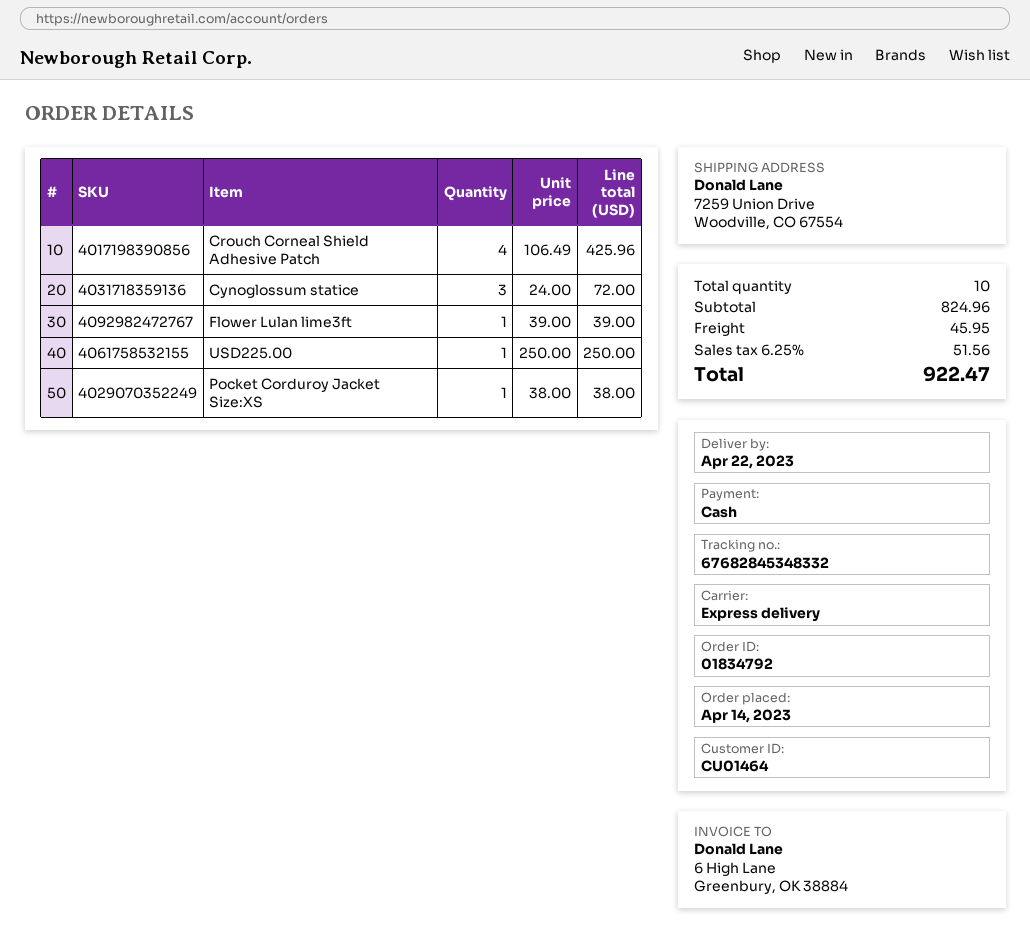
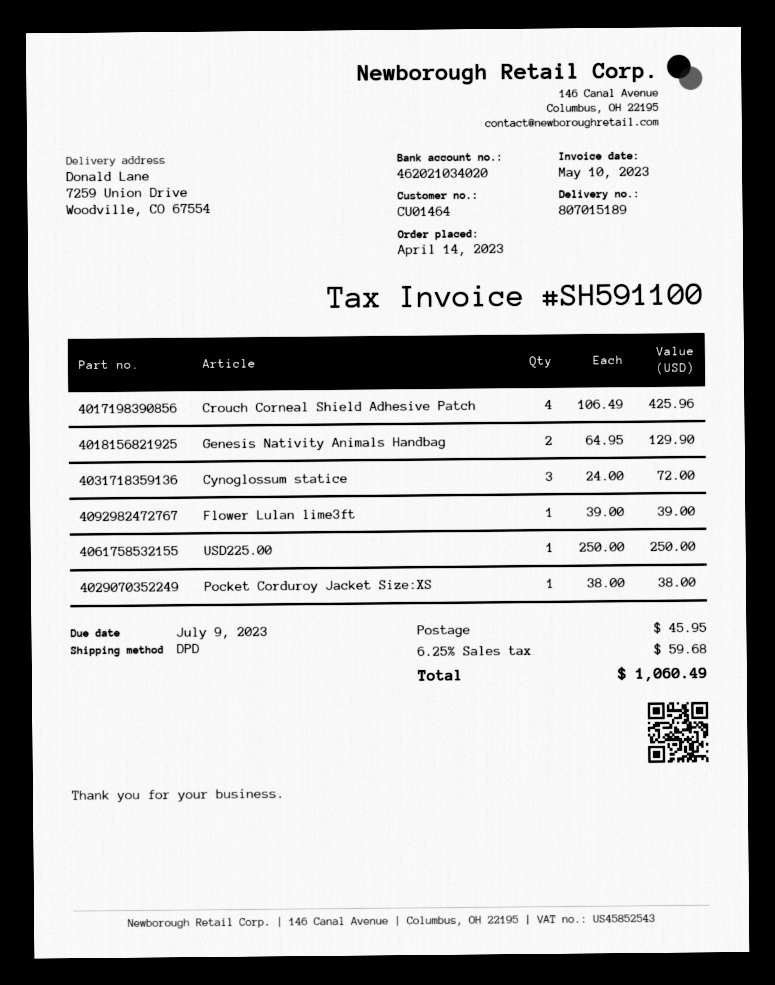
shipping method: express -> DPD
Genesis Nativity Animals Handbag: none -> 2 x 64.95 = 129.90
tax: 6.25% = 51.56 -> 6.25% = 59.68
total: 922.47 -> 1060.49

